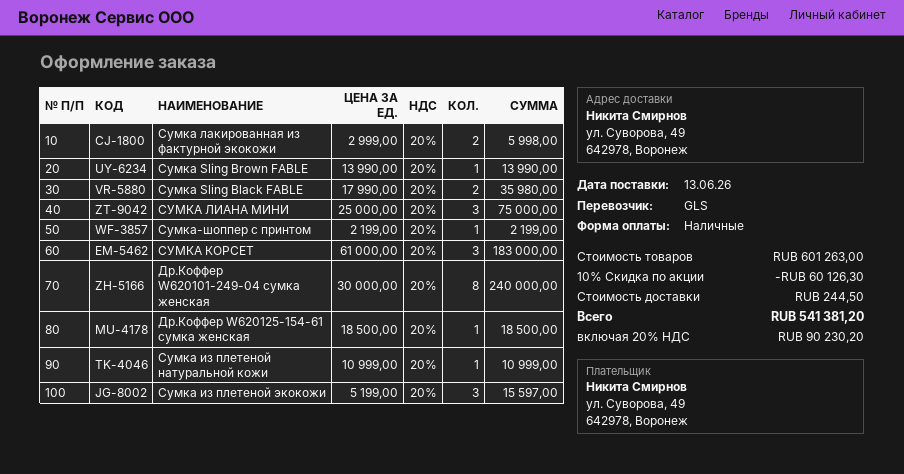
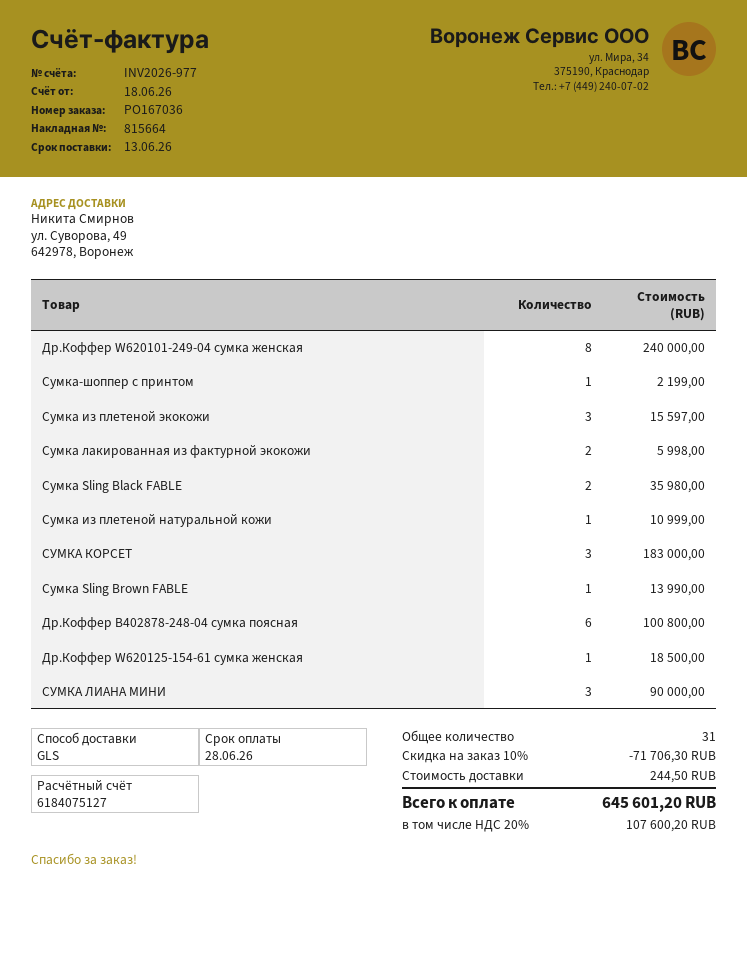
СУМКА ЛИАНА МИНИ: 3 for 75000.00 -> 3 for 90000.00
Др.Коффер B402878-248-04 сумка поясная: none -> 6 for 100800.00
discount: 10% = 60126.30 -> 10% = 71706.30
tax: 20% = 90230.20 -> 20% = 107600.20
total: 541381.20 -> 645601.20

